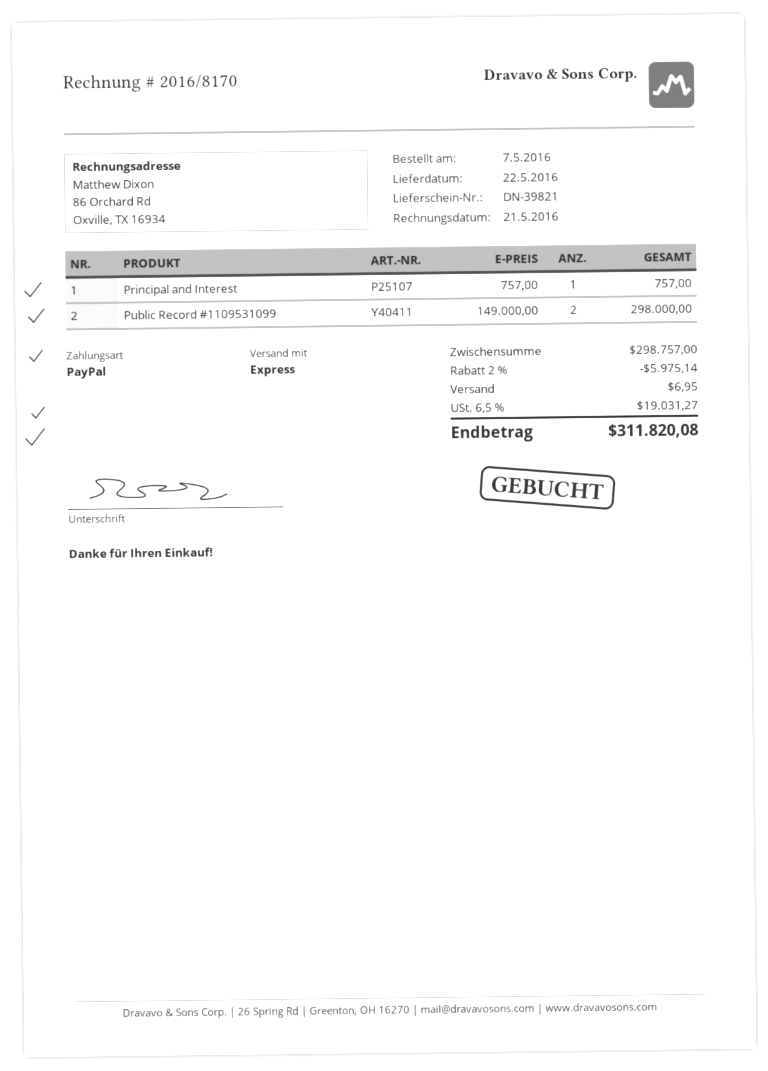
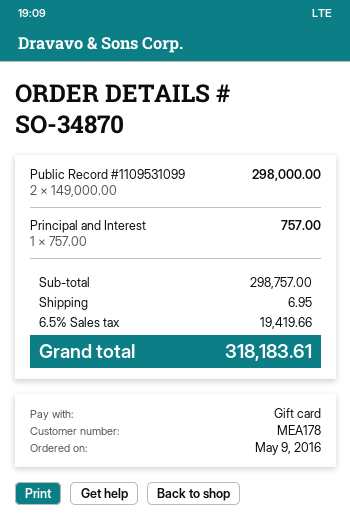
order date: 2016-05-07 -> 2016-05-09
payment method: PayPal -> gift card
discount: 2% = 5975.14 -> none
tax: 6.5% = 19031.27 -> 6.5% = 19419.66
total: 311820.08 -> 318183.61

